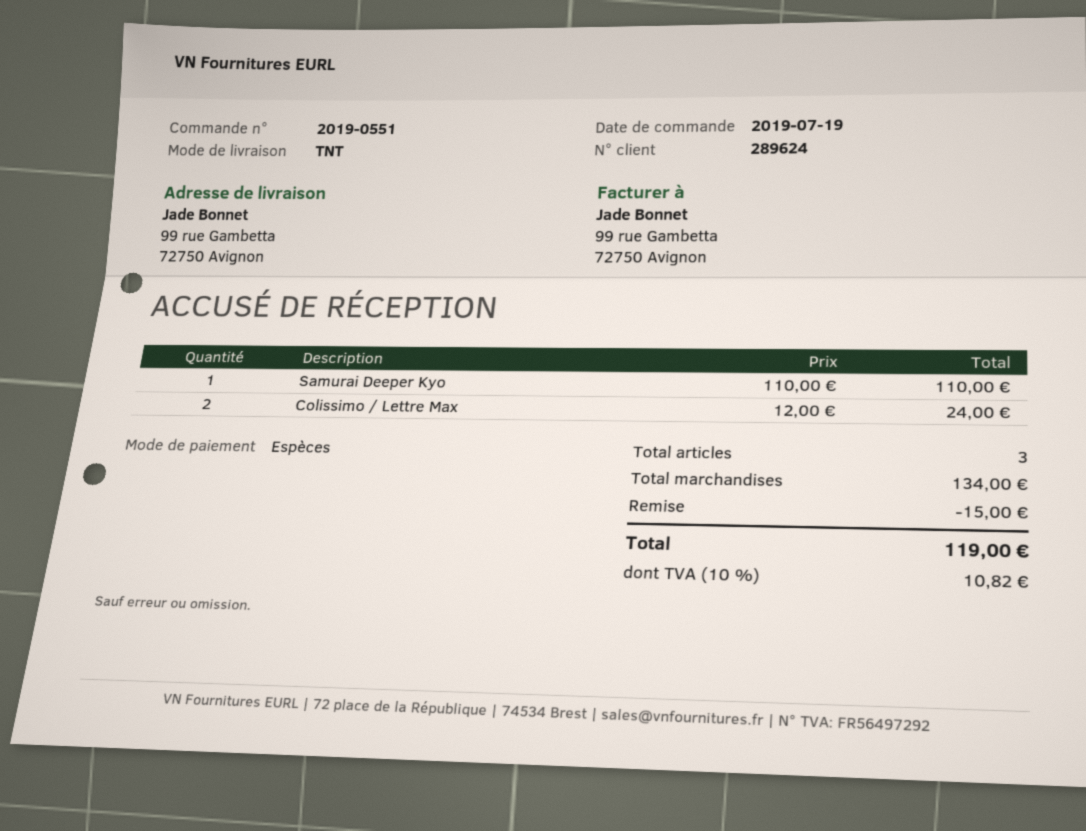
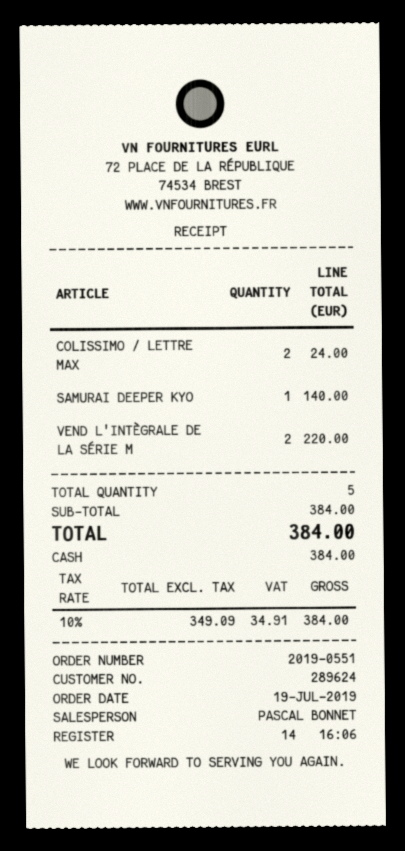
Samurai Deeper Kyo: 1 for 110.00 -> 1 for 140.00
VEND L'INTÈGRALE DE LA SÉRIE M: none -> 2 for 220.00
total quantity: 3 -> 5
subtotal: 134.00 -> 384.00
discount: 15.00 -> none
tax: 10% = 10.82 -> 10% = 34.91
total: 119.00 -> 384.00

